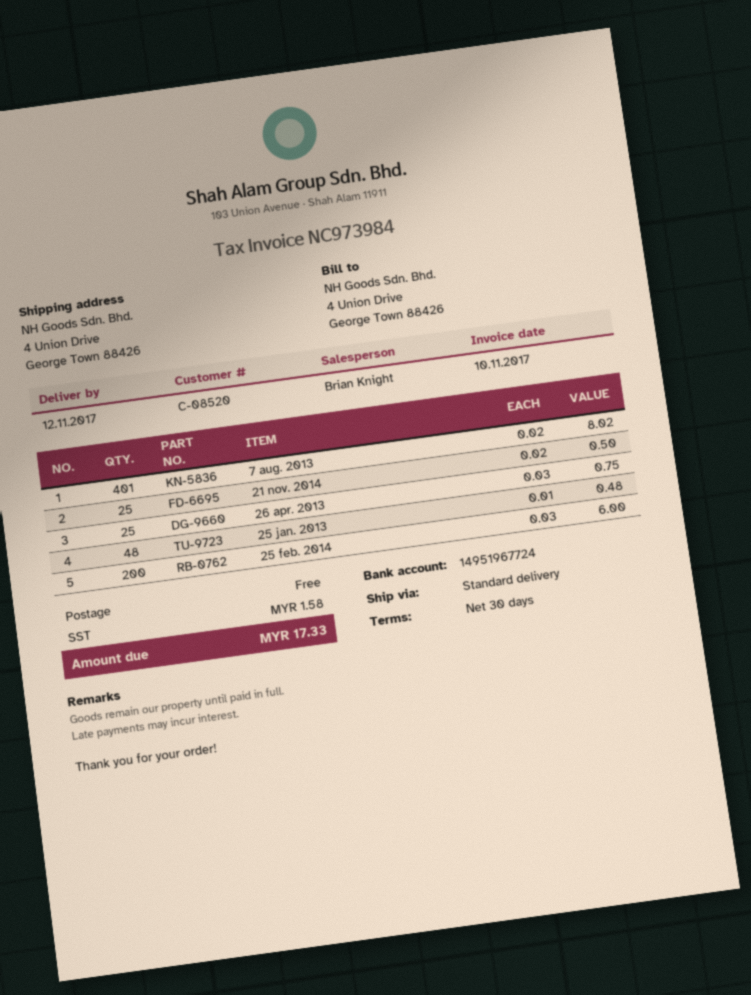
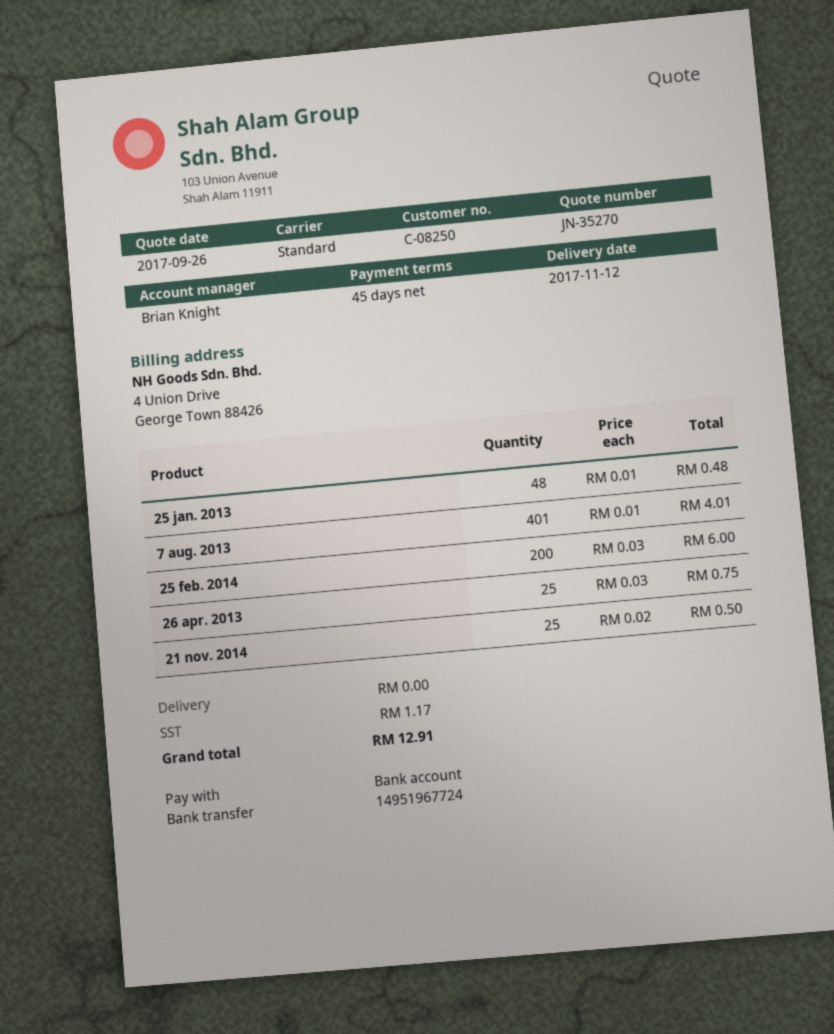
payment terms: 30 days -> 45 days
customer number: C-08520 -> C-08250
7 aug. 2013: 401 x 0.02 = 8.02 -> 401 x 0.01 = 4.01
tax: 1.58 -> 1.17
total: 17.33 -> 12.91

